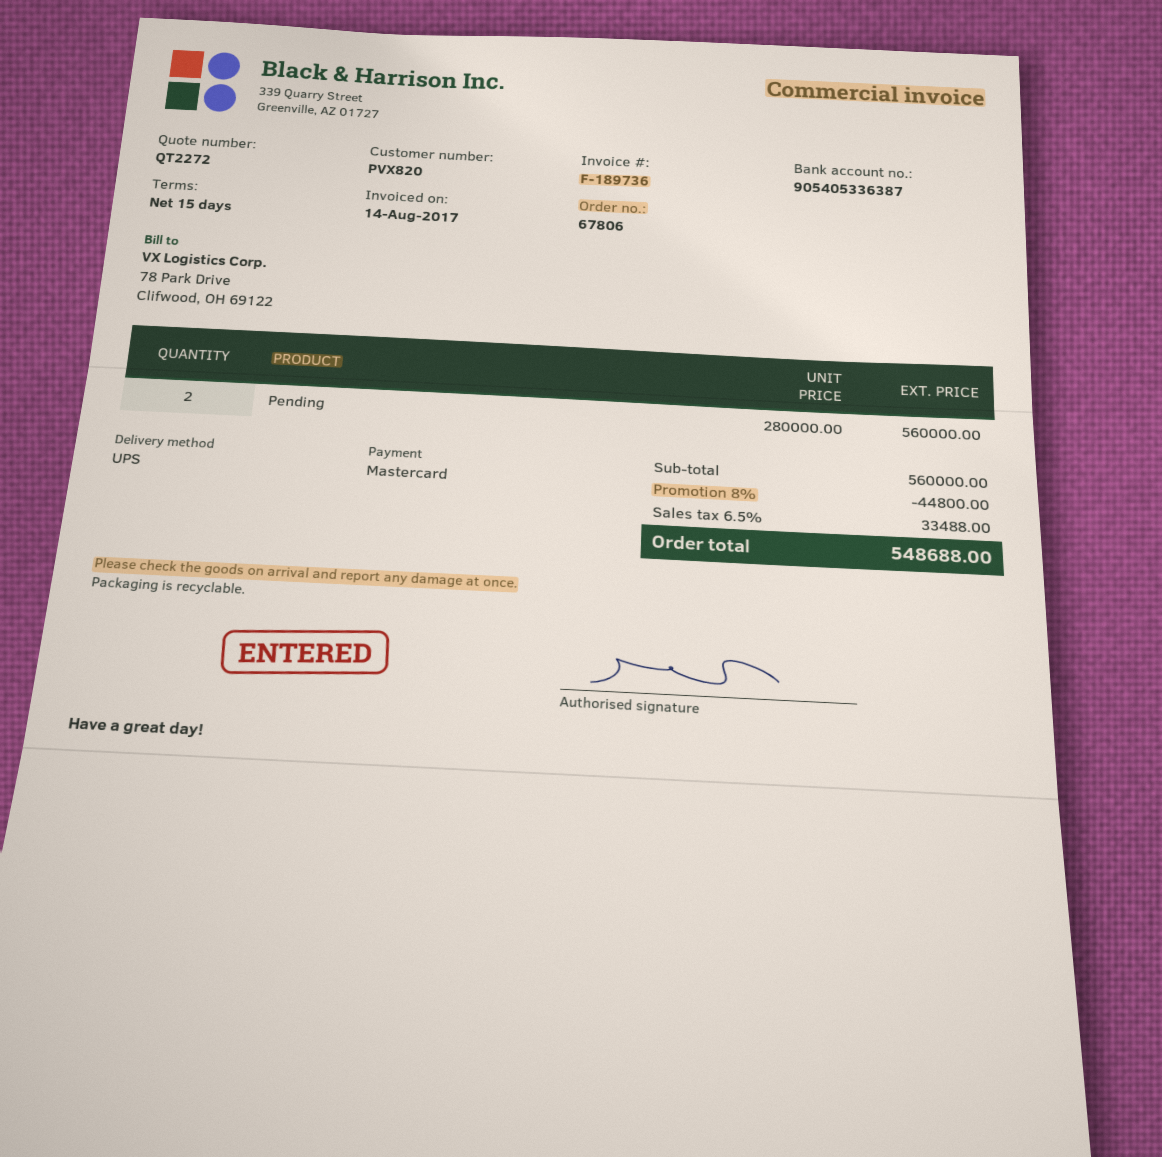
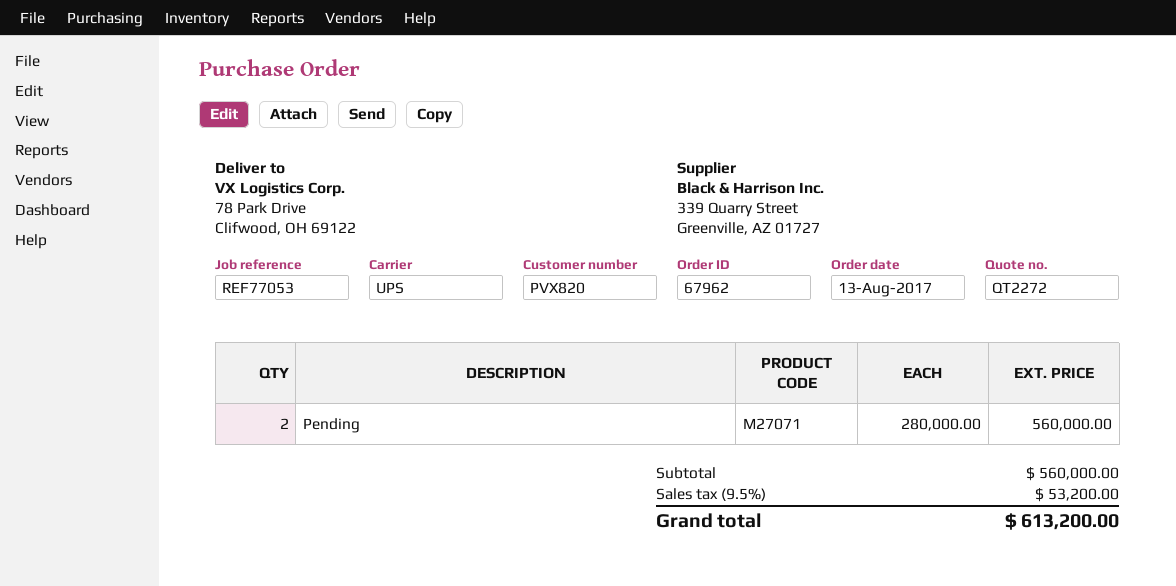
order number: 67806 -> 67962
discount: 8% = 44800.00 -> none
tax: 6.5% = 33488.00 -> 9.5% = 53200.00
total: 548688.00 -> 613200.00

